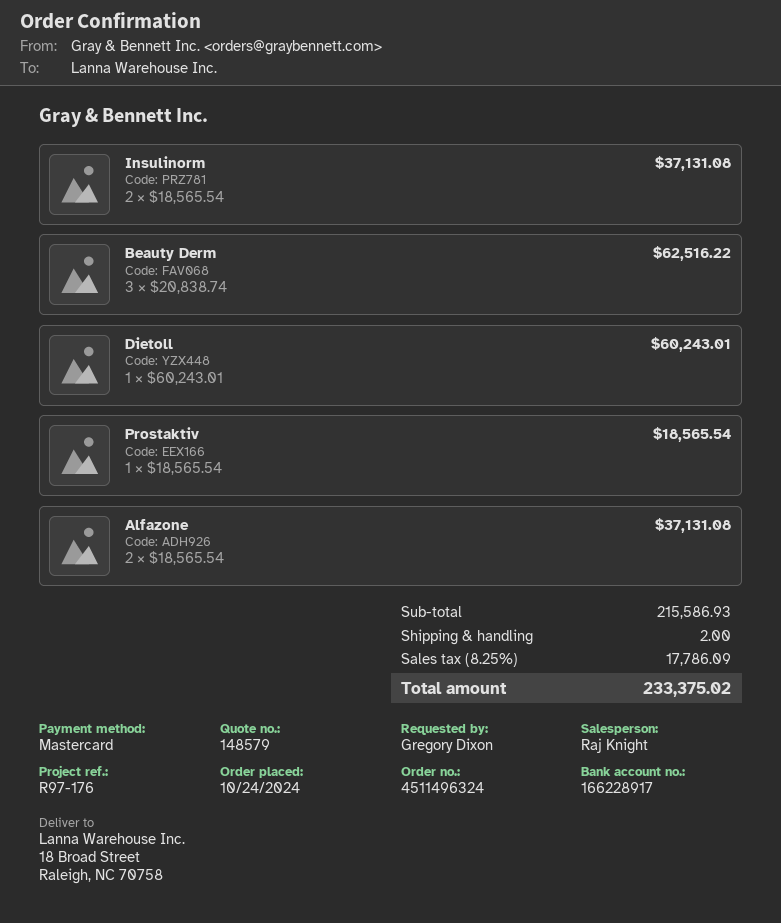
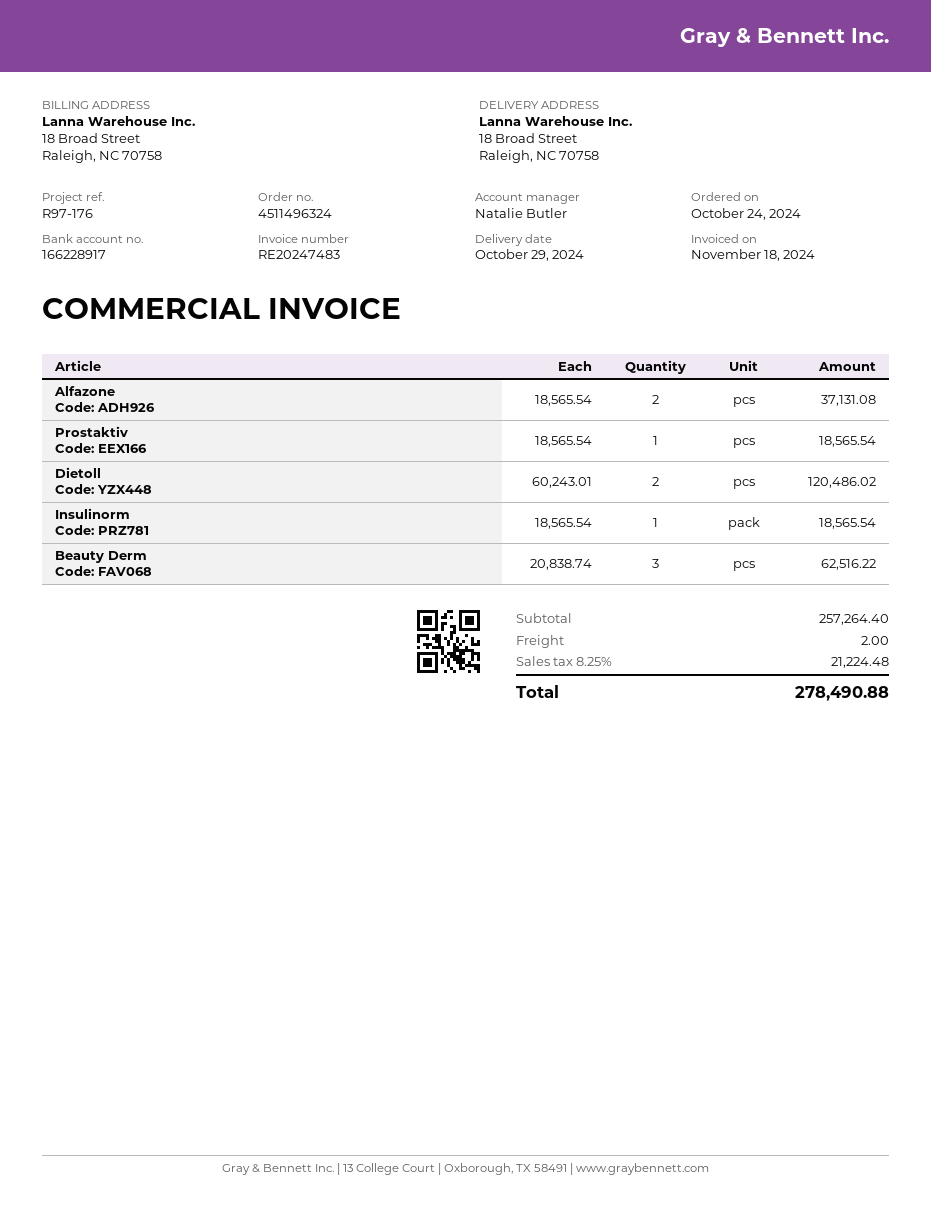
sales rep: Raj Knight -> Natalie Butler
Insulinorm: 2 x 18565.54 = 37131.08 -> 1 x 18565.54 = 18565.54
Dietoll: 1 x 60243.01 = 60243.01 -> 2 x 60243.01 = 120486.02
subtotal: 215586.93 -> 257264.40
tax: 8.25% = 17786.09 -> 8.25% = 21224.48
total: 233375.02 -> 278490.88

